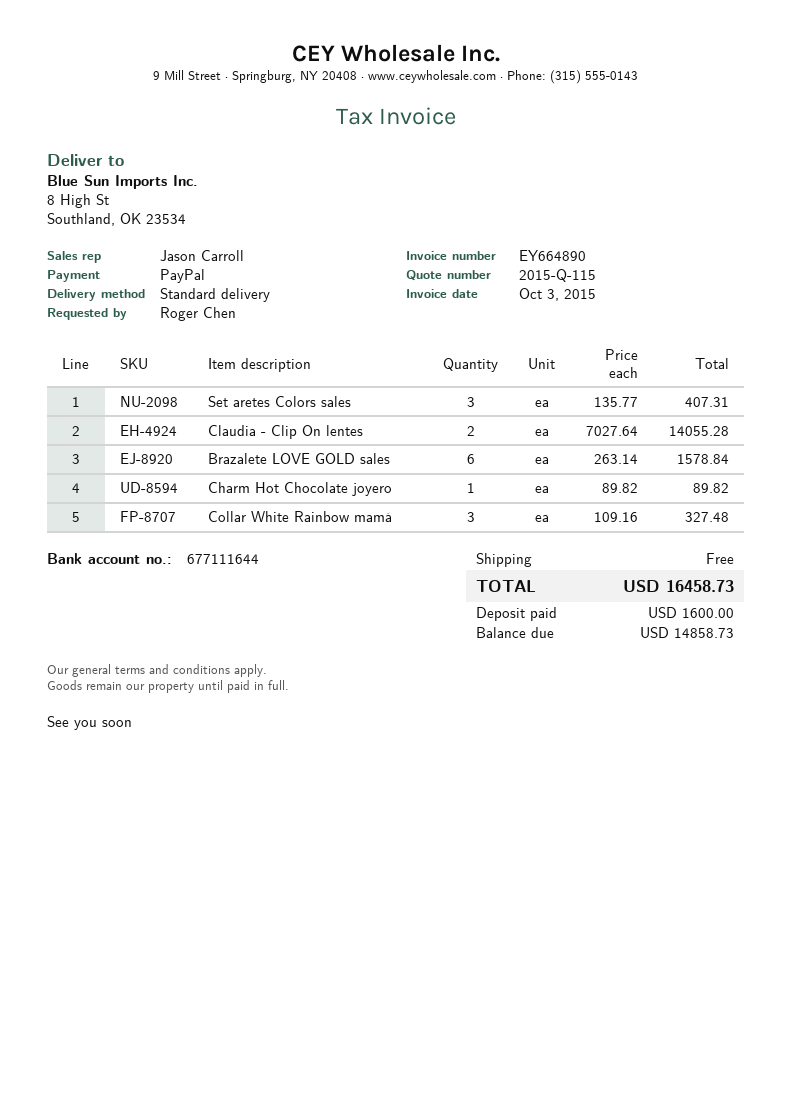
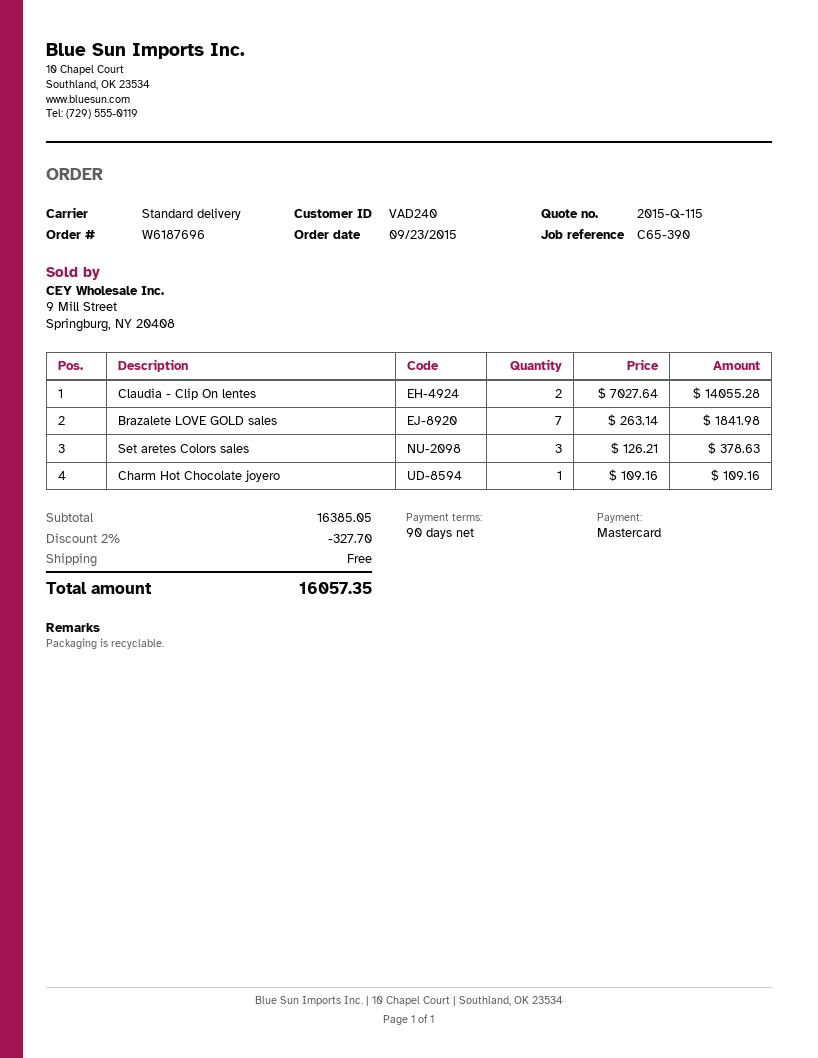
payment method: PayPal -> Mastercard
Set aretes Colors sales: 3 x 135.77 = 407.31 -> 3 x 126.21 = 378.63
Brazalete LOVE GOLD sales: 6 x 263.14 = 1578.84 -> 7 x 263.14 = 1841.98
Charm Hot Chocolate joyero: 1 x 89.82 = 89.82 -> 1 x 109.16 = 109.16
Collar White Rainbow mamá: 3 x 109.16 = 327.48 -> none
discount: none -> 2% = 327.70
total: 16458.73 -> 16057.35

